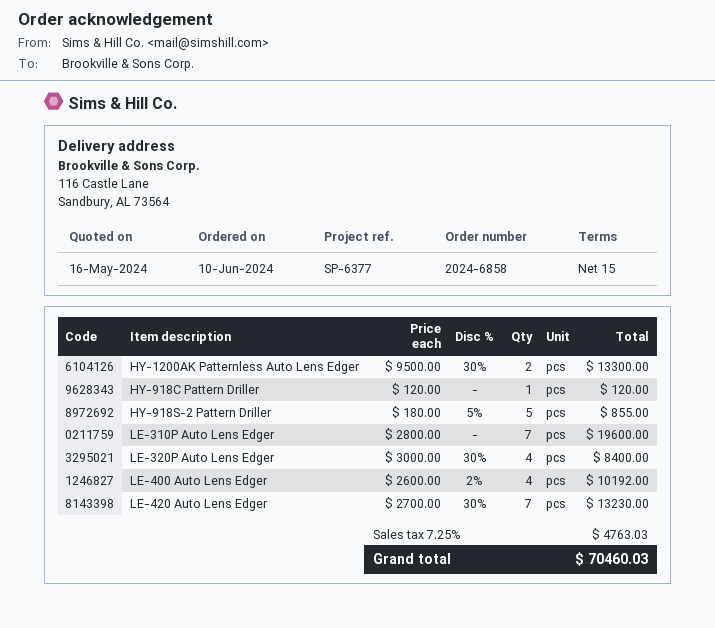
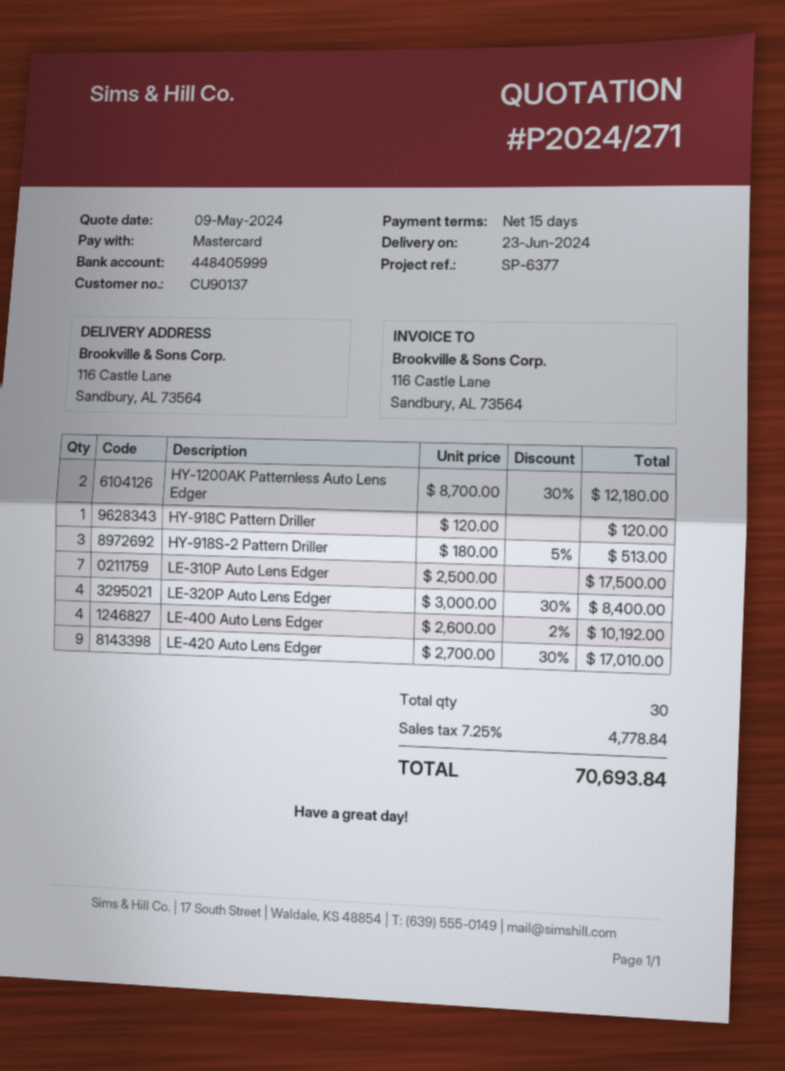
quote date: 2024-05-16 -> 2024-05-09
HY-1200AK Patternless Auto Lens Edger: 2 x 9500.00 - 30% = 13300.00 -> 2 x 8700.00 - 30% = 12180.00
HY-918S-2 Pattern Driller: 5 x 180.00 - 5% = 855.00 -> 3 x 180.00 - 5% = 513.00
LE-310P Auto Lens Edger: 7 x 2800.00 = 19600.00 -> 7 x 2500.00 = 17500.00
LE-420 Auto Lens Edger: 7 x 2700.00 - 30% = 13230.00 -> 9 x 2700.00 - 30% = 17010.00
tax: 7.25% = 4763.03 -> 7.25% = 4778.84
total: 70460.03 -> 70693.84

